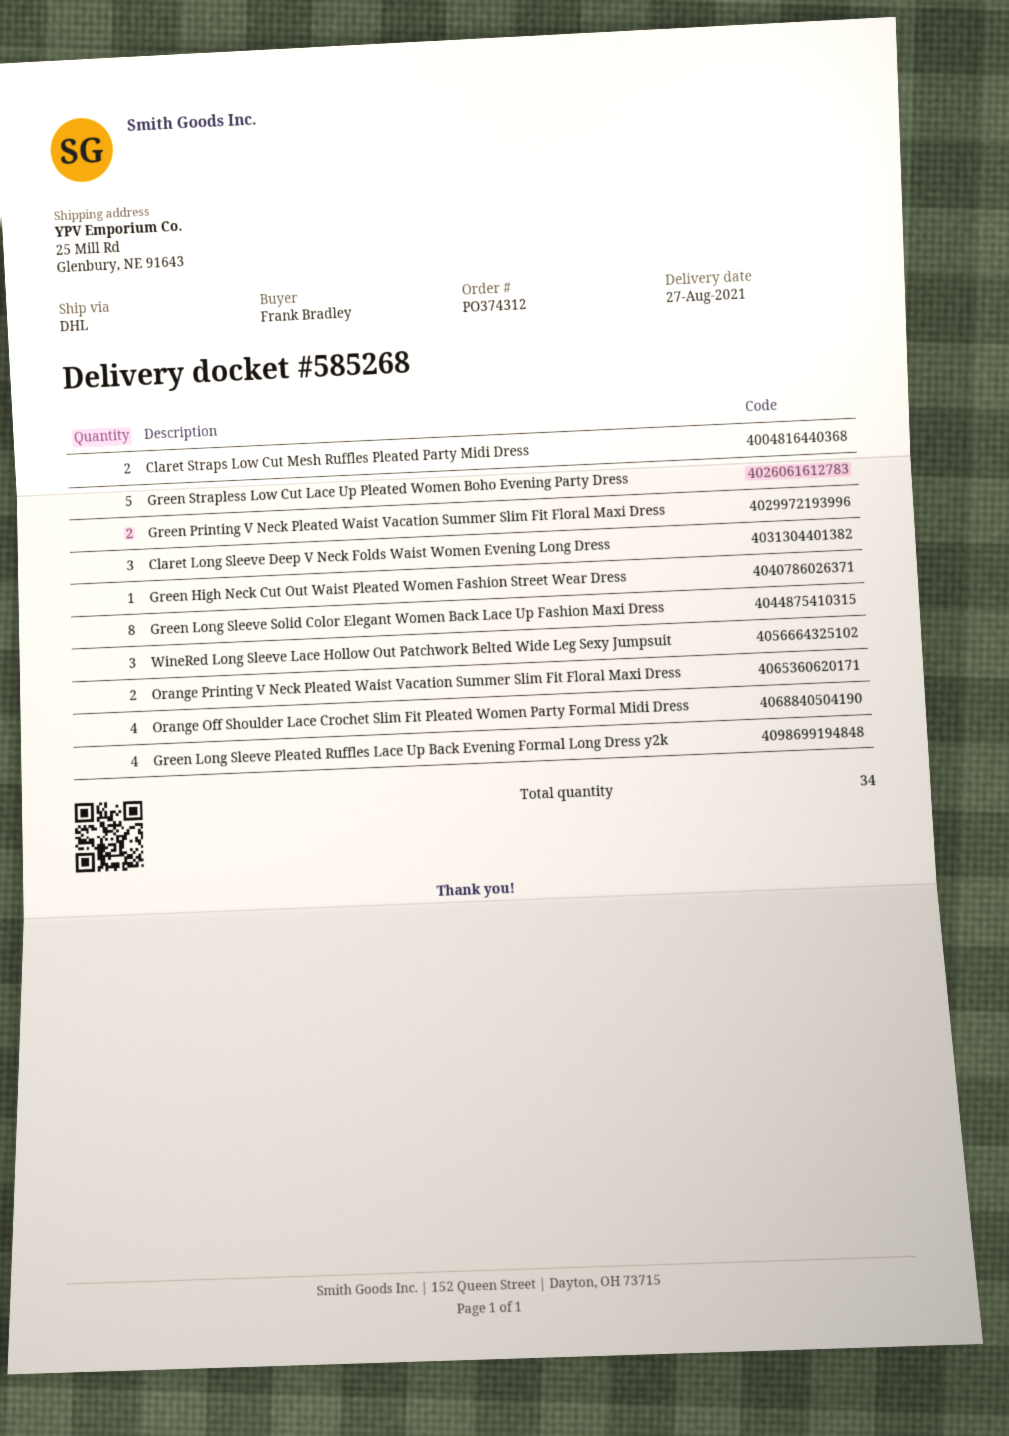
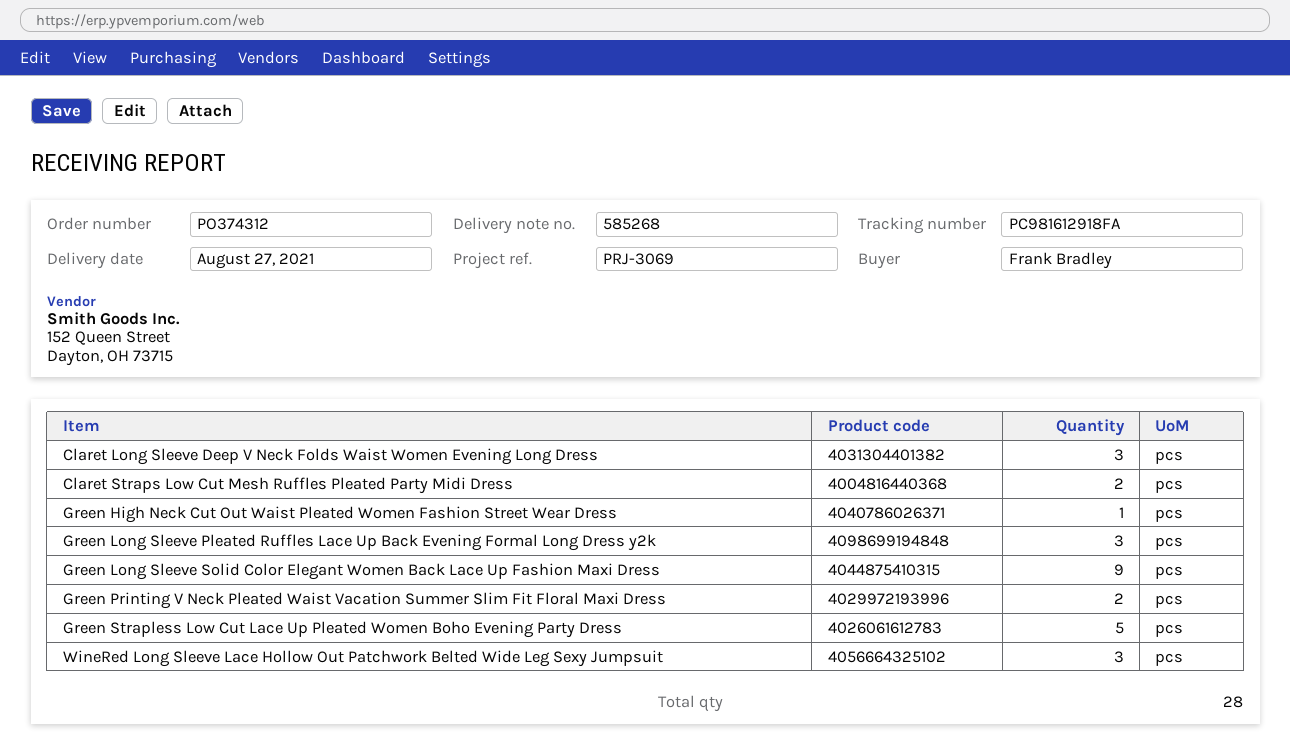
Green Long Sleeve Solid Color Elegant Women Back Lace Up Fashion Maxi Dress: 8 -> 9
Orange Printing V Neck Pleated Waist Vacation Summer Slim Fit Floral Maxi Dress: 2 -> none
Orange Off Shoulder Lace Crochet Slim Fit Pleated Women Party Formal Midi Dress: 4 -> none
Green Long Sleeve Pleated Ruffles Lace Up Back Evening Formal Long Dress y2k: 4 -> 3
total quantity: 34 -> 28

